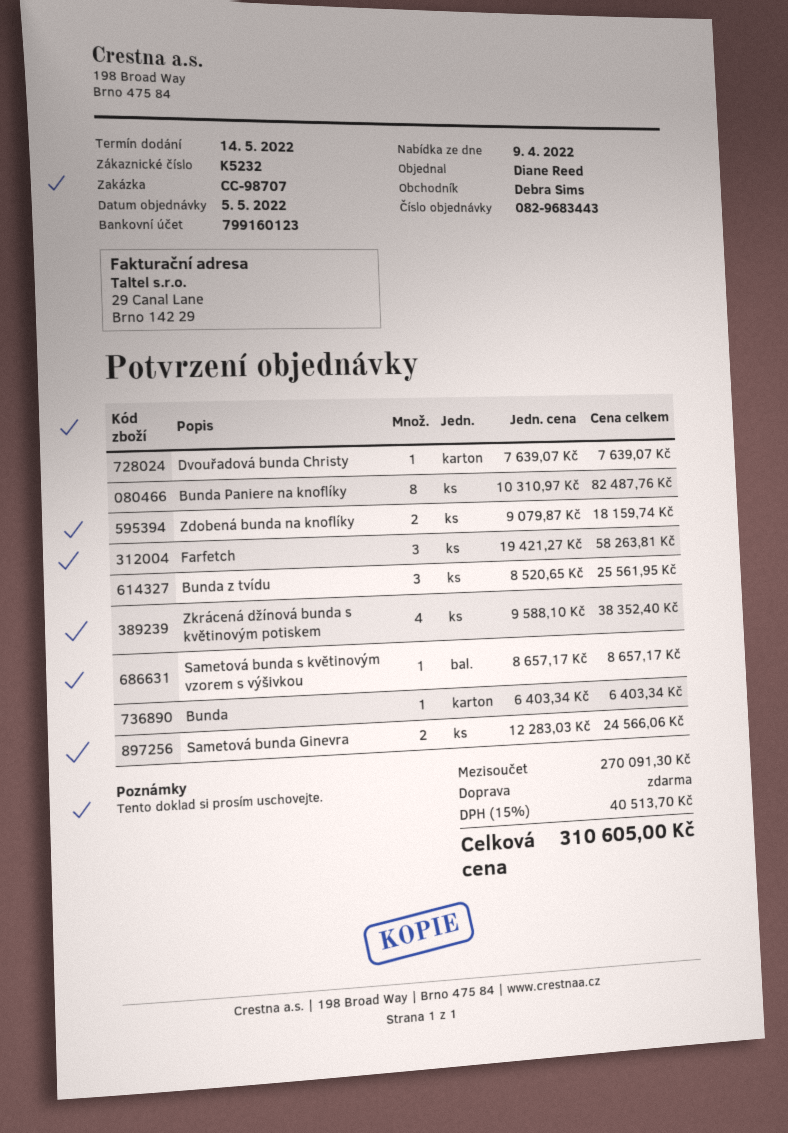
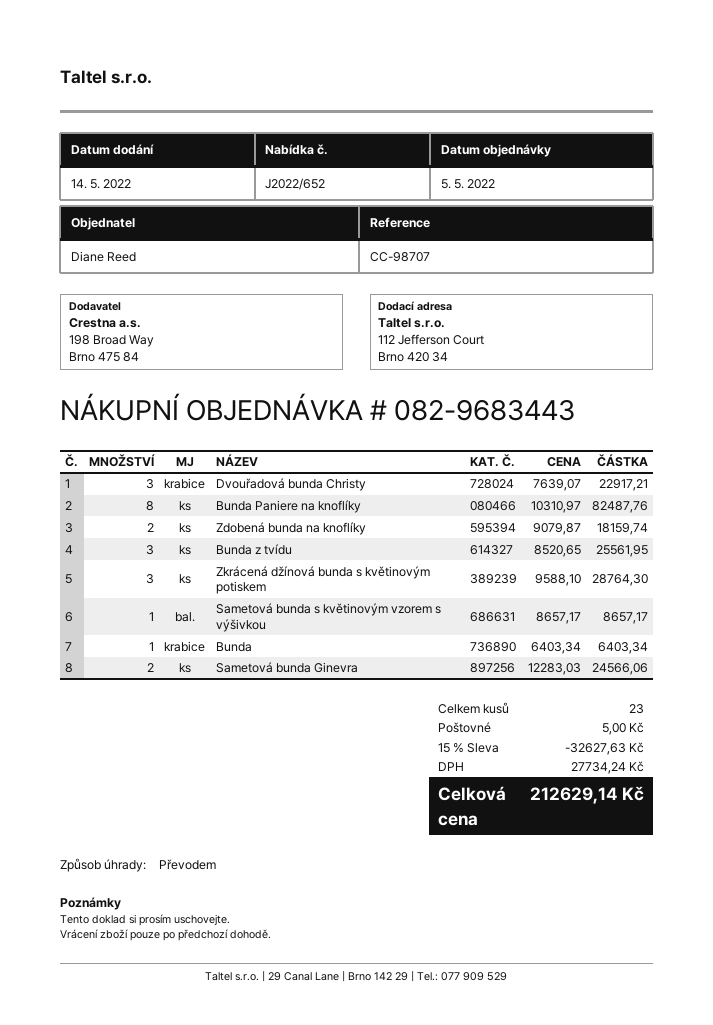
Dvouřadová bunda Christy: 1 x 7639.07 = 7639.07 -> 3 x 7639.07 = 22917.21
Farfetch: 3 x 19421.27 = 58263.81 -> none
Zkrácená džínová bunda s květinovým potiskem: 4 x 9588.10 = 38352.40 -> 3 x 9588.10 = 28764.30
discount: none -> 15% = 32627.63
shipping: 0.00 -> 5.00
tax: 40513.70 -> 27734.24
total: 310605.00 -> 212629.14

